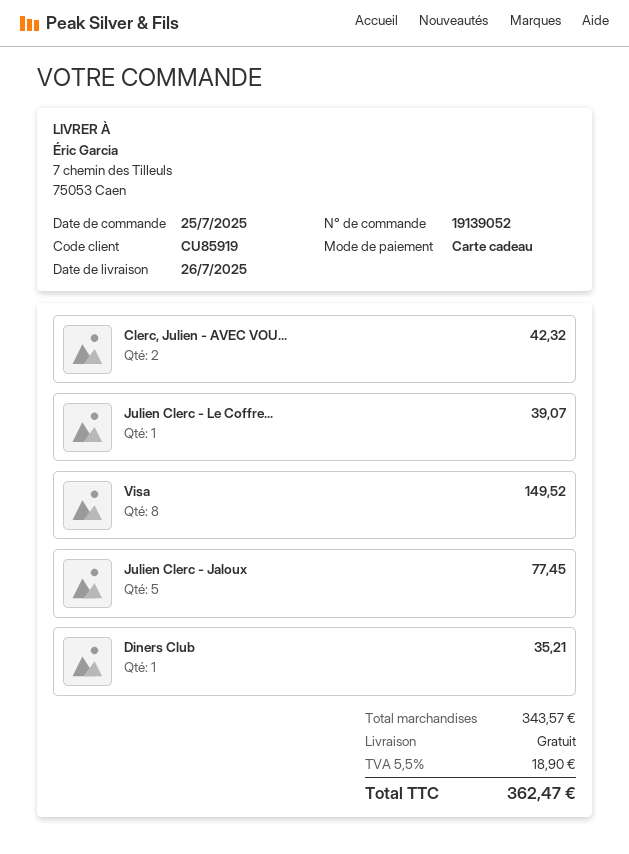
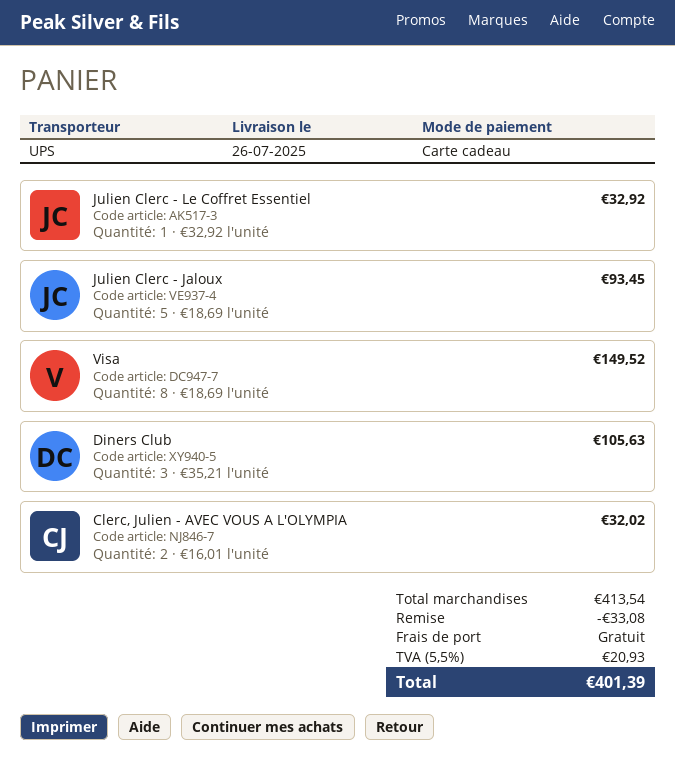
Clerc, Julien - AVEC VOU...: 2 for 42.32 -> 2 for 32.02
Julien Clerc - Le Coffre...: 1 for 39.07 -> 1 for 32.92
Julien Clerc - Jaloux: 5 for 77.45 -> 5 for 93.45
Diners Club: 1 for 35.21 -> 3 for 105.63
subtotal: 343.57 -> 413.54
discount: none -> 33.08
tax: 5.5% = 18.90 -> 5.5% = 20.93
total: 362.47 -> 401.39

